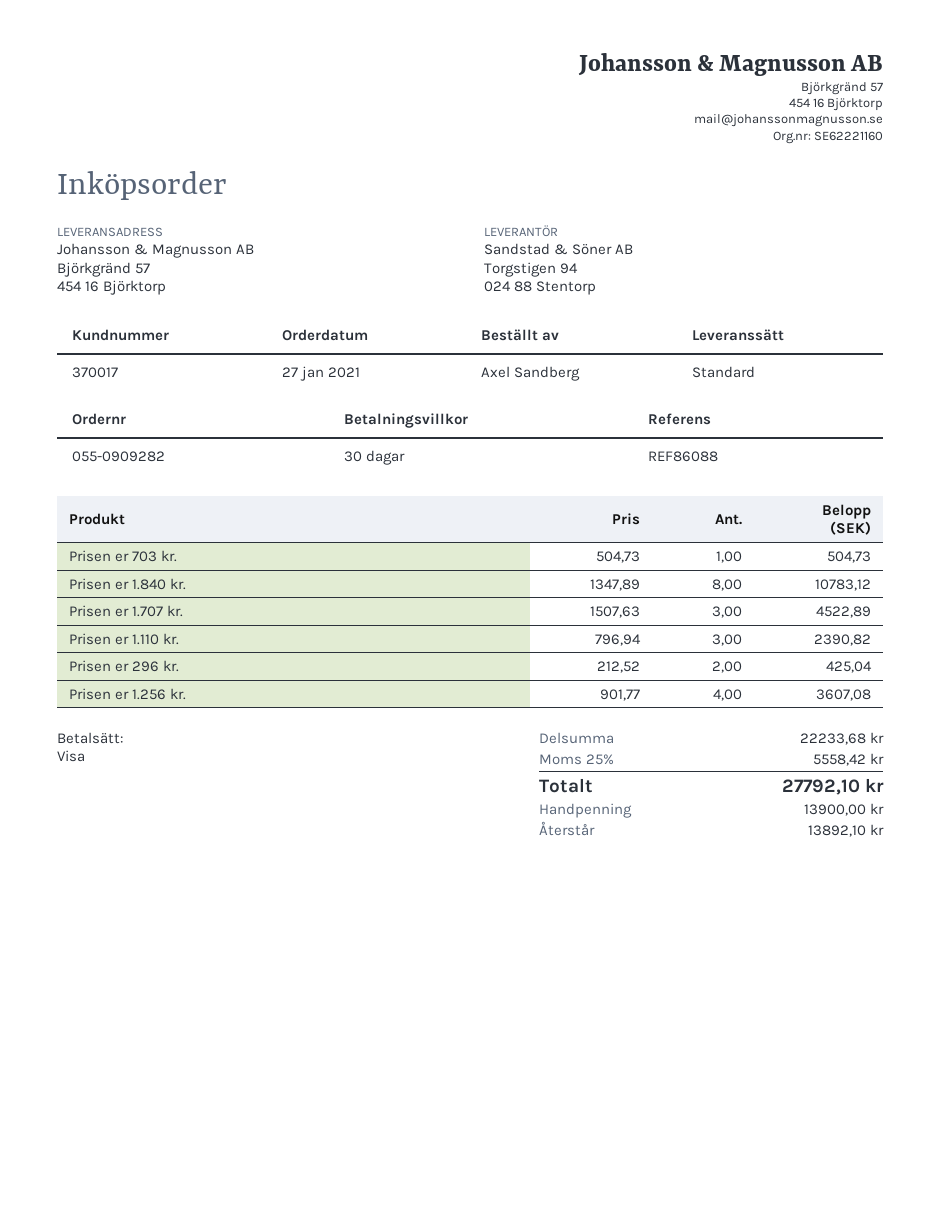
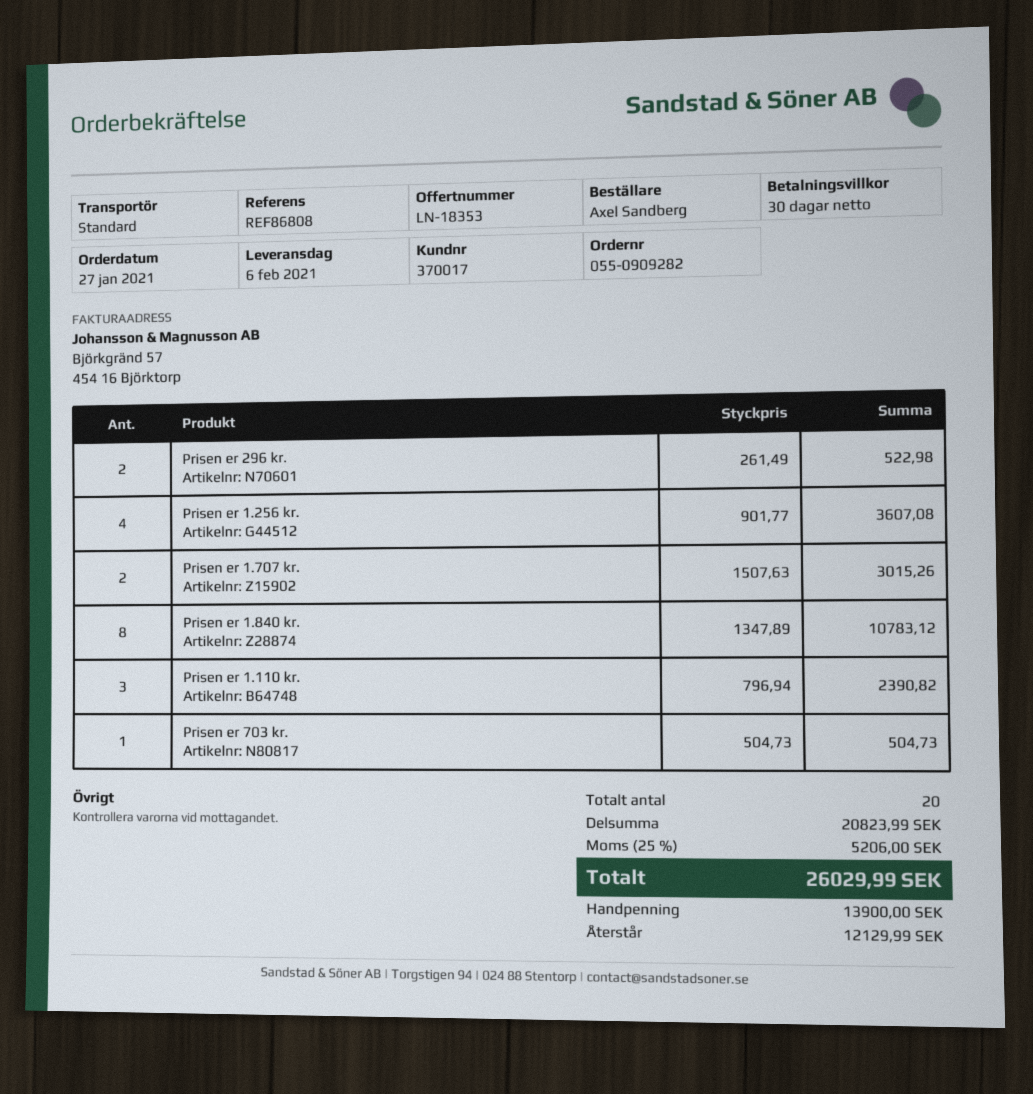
reference: REF86088 -> REF86808
Prisen er 1.707 kr.: 3 x 1507.63 = 4522.89 -> 2 x 1507.63 = 3015.26
Prisen er 296 kr.: 2 x 212.52 = 425.04 -> 2 x 261.49 = 522.98
subtotal: 22233.68 -> 20823.99
tax: 25% = 5558.42 -> 25% = 5206.00
total: 27792.10 -> 26029.99
balance: 13892.10 -> 12129.99

